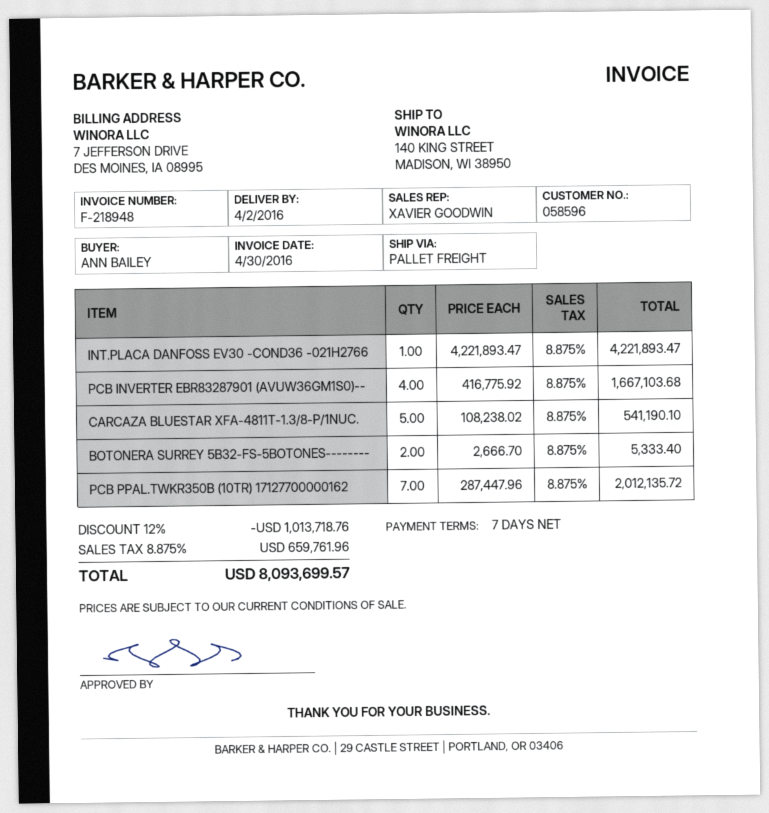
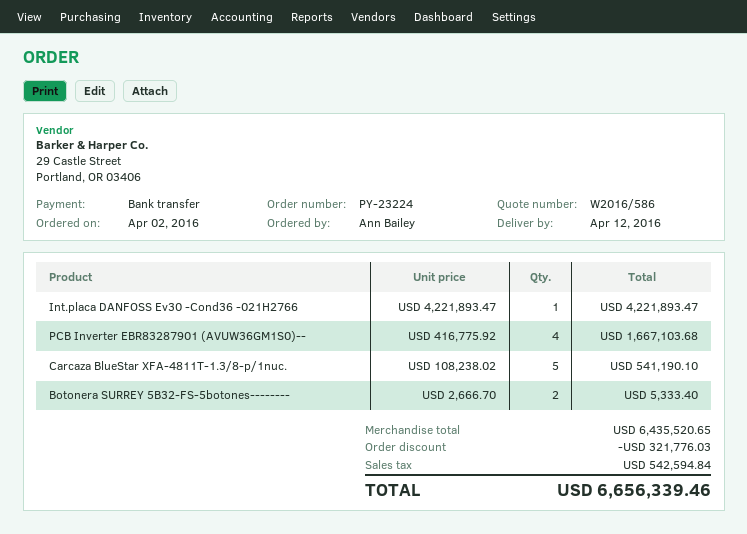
delivery date: 2016-04-02 -> 2016-04-12
PCB PPAL.TWKR350B (10TR) 17127700000162: 7 x 287447.96 = 2012135.72 -> none
discount: 1013718.76 -> 321776.03
tax: 659761.96 -> 542594.84
total: 8093699.57 -> 6656339.46

